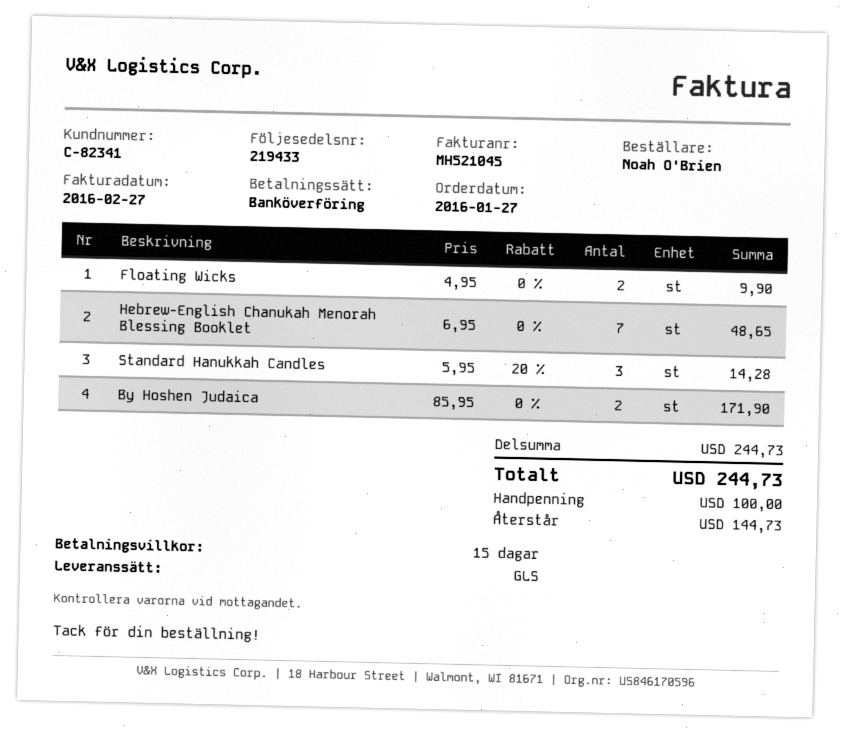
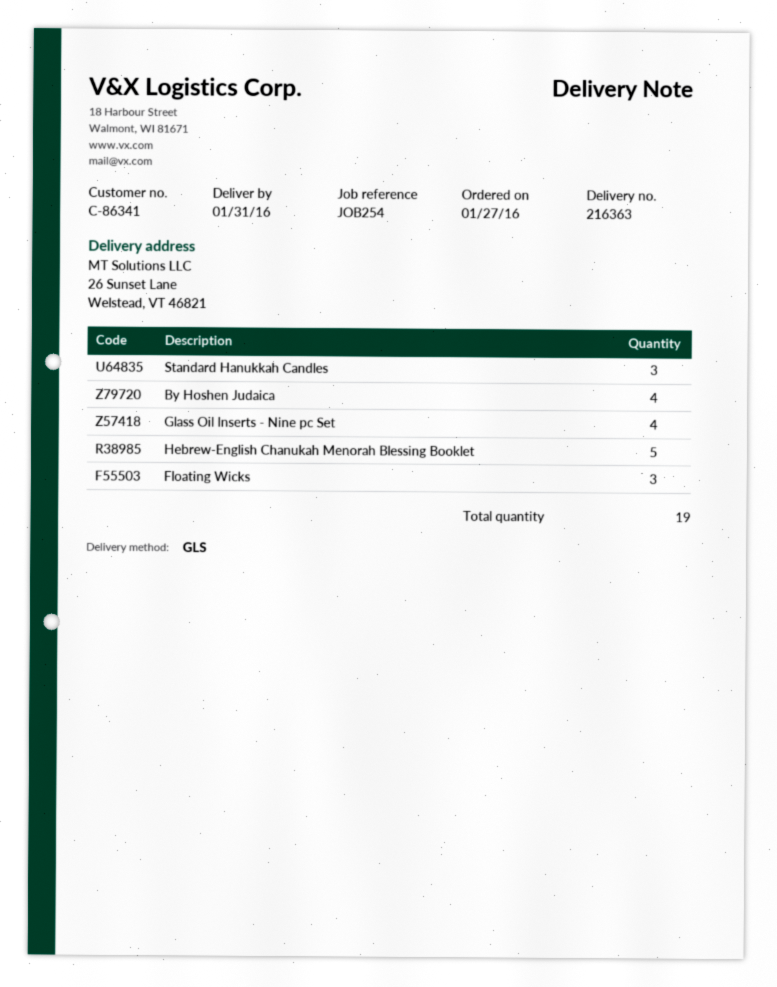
delivery note number: 219433 -> 216363
customer number: C-82341 -> C-86341
Floating Wicks: 2 -> 3
Hebrew-English Chanukah Menorah Blessing Booklet: 7 -> 5
By Hoshen Judaica: 2 -> 4
Glass Oil Inserts - Nine pc Set: none -> 4

